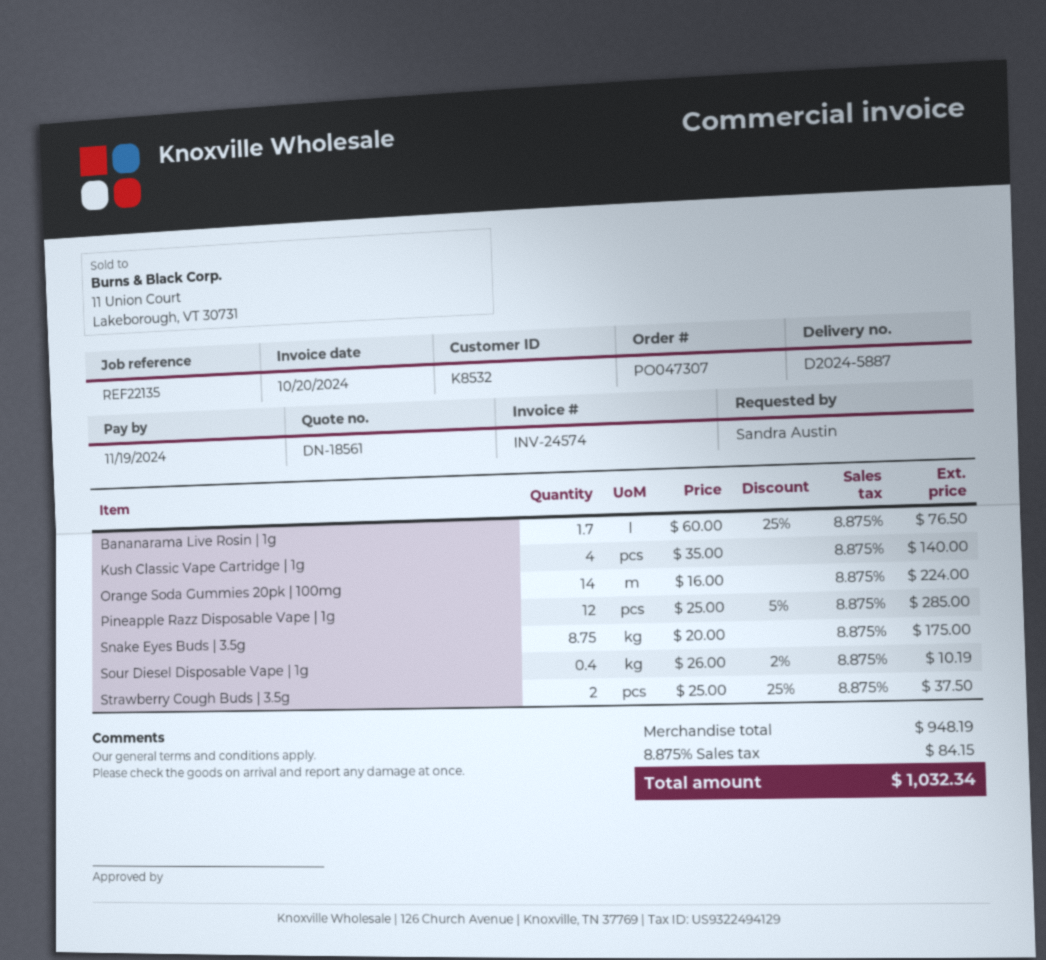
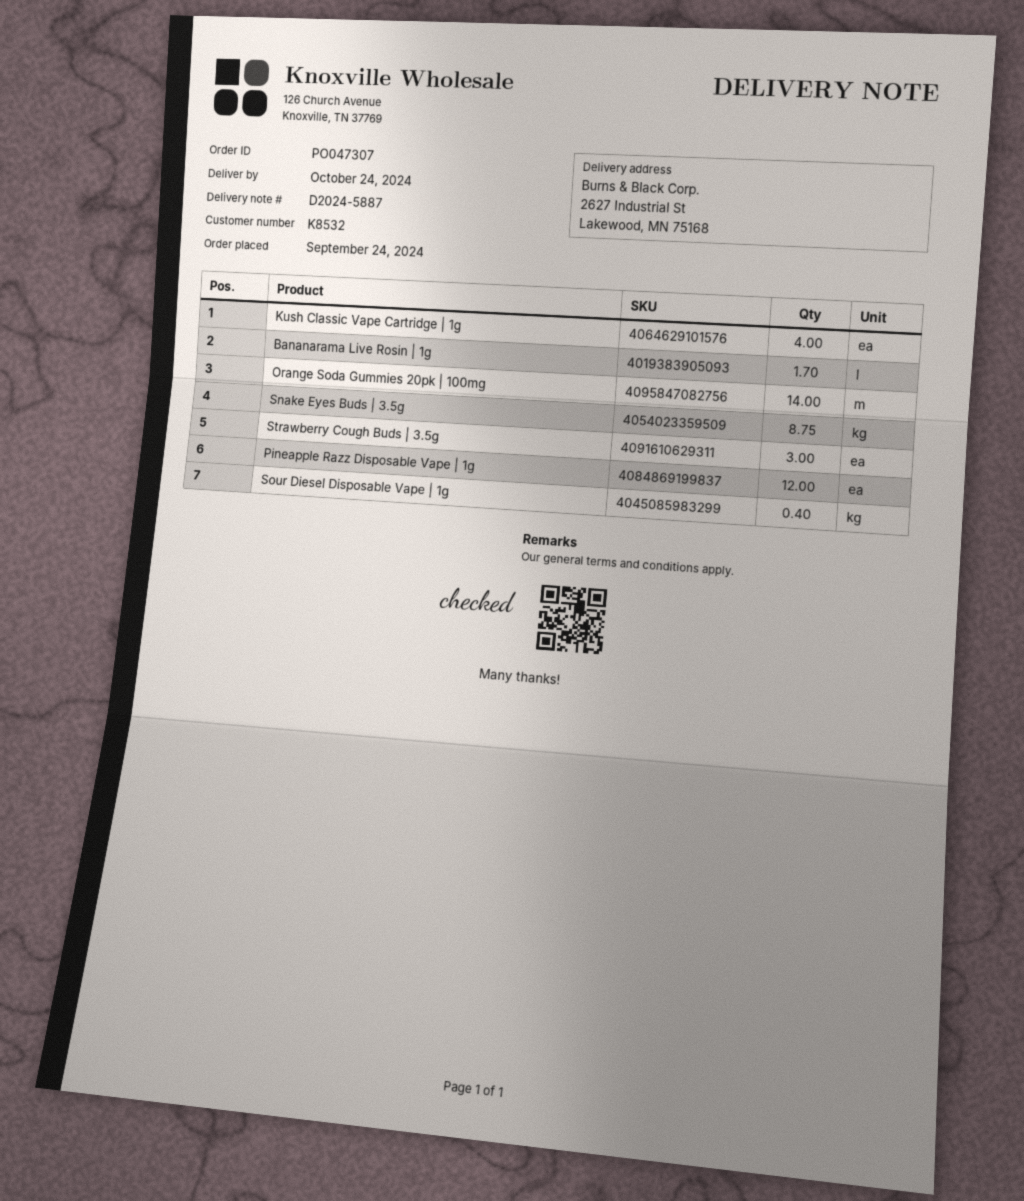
Strawberry Cough Buds | 3.5g: 2 -> 3

